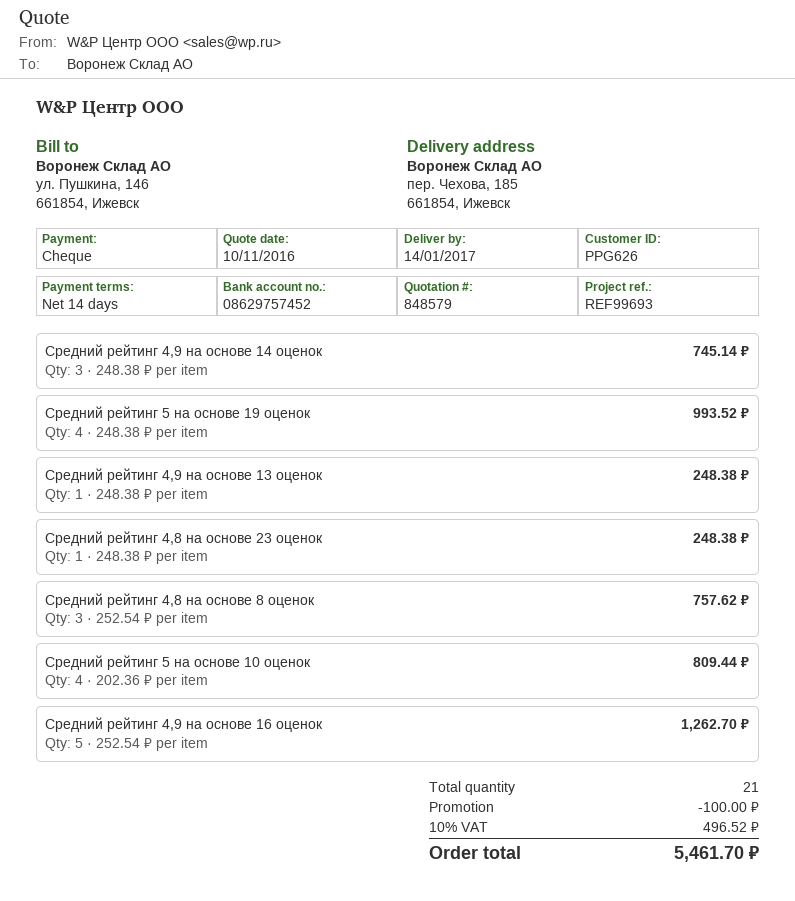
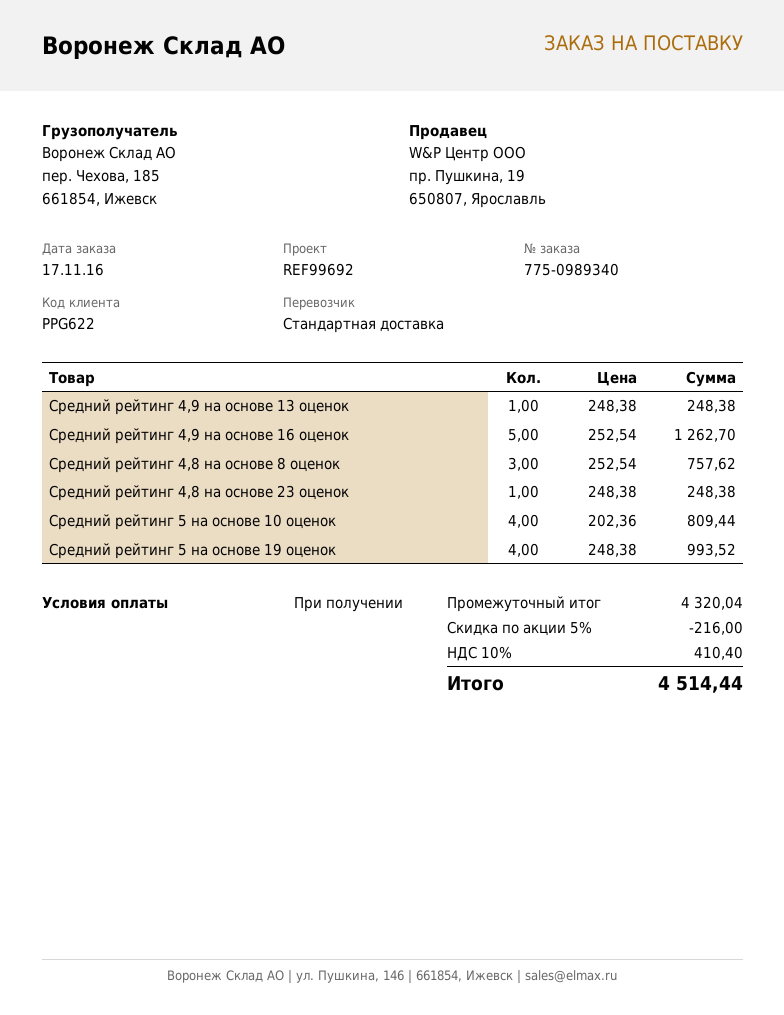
payment terms: 14 days -> on receipt
customer number: PPG626 -> PPG622
reference: REF99693 -> REF99692
Средний рейтинг 4,9 на основе 14 оценок: 3 x 248.38 = 745.14 -> none
discount: 100.00 -> 216.00
tax: 10% = 496.52 -> 10% = 410.40
total: 5461.70 -> 4514.44

